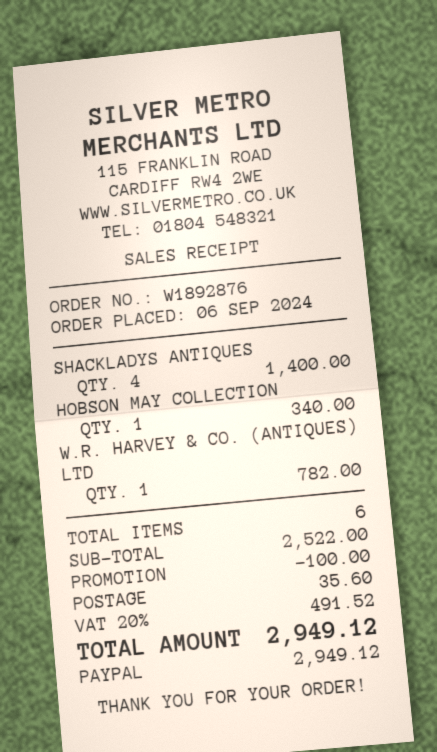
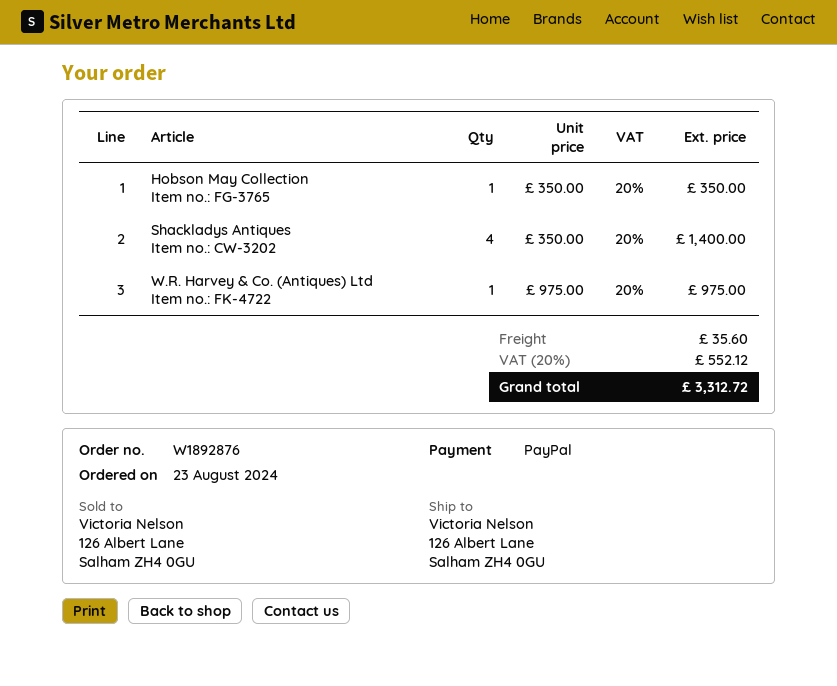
order date: 2024-09-06 -> 2024-08-23
HOBSON MAY COLLECTION: 1 for 340.00 -> 1 for 350.00
W.R. HARVEY & CO. (ANTIQUES) LTD: 1 for 782.00 -> 1 for 975.00
discount: 100.00 -> none
tax: 20% = 491.52 -> 20% = 552.12
total: 2949.12 -> 3312.72

